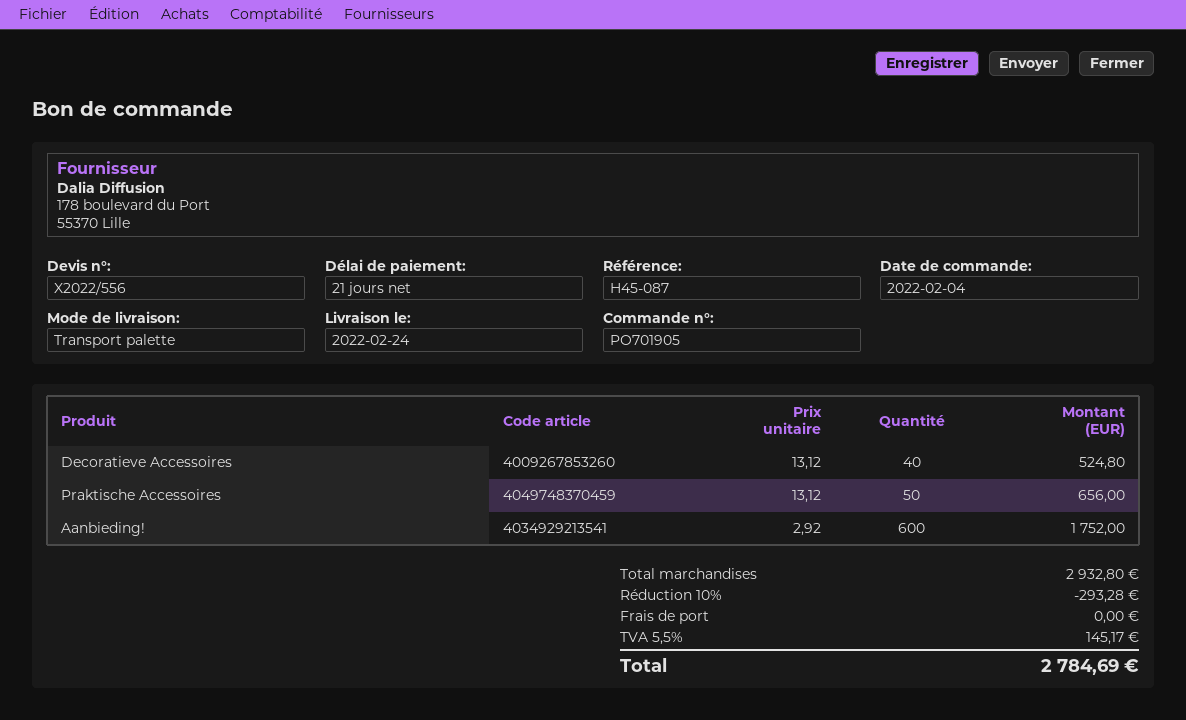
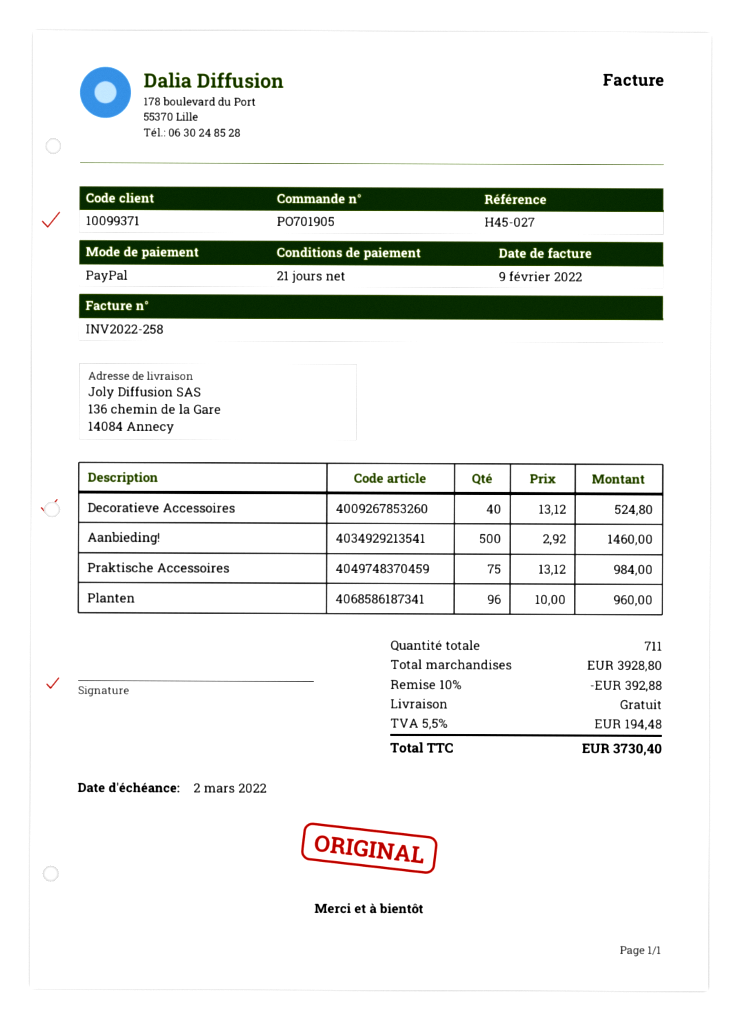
reference: H45-087 -> H45-027
Praktische Accessoires: 50 x 13.12 = 656.00 -> 75 x 13.12 = 984.00
Aanbieding!: 600 x 2.92 = 1752.00 -> 500 x 2.92 = 1460.00
Planten: none -> 96 x 10.00 = 960.00
subtotal: 2932.80 -> 3928.80
discount: 10% = 293.28 -> 10% = 392.88
tax: 5.5% = 145.17 -> 5.5% = 194.48
total: 2784.69 -> 3730.40

